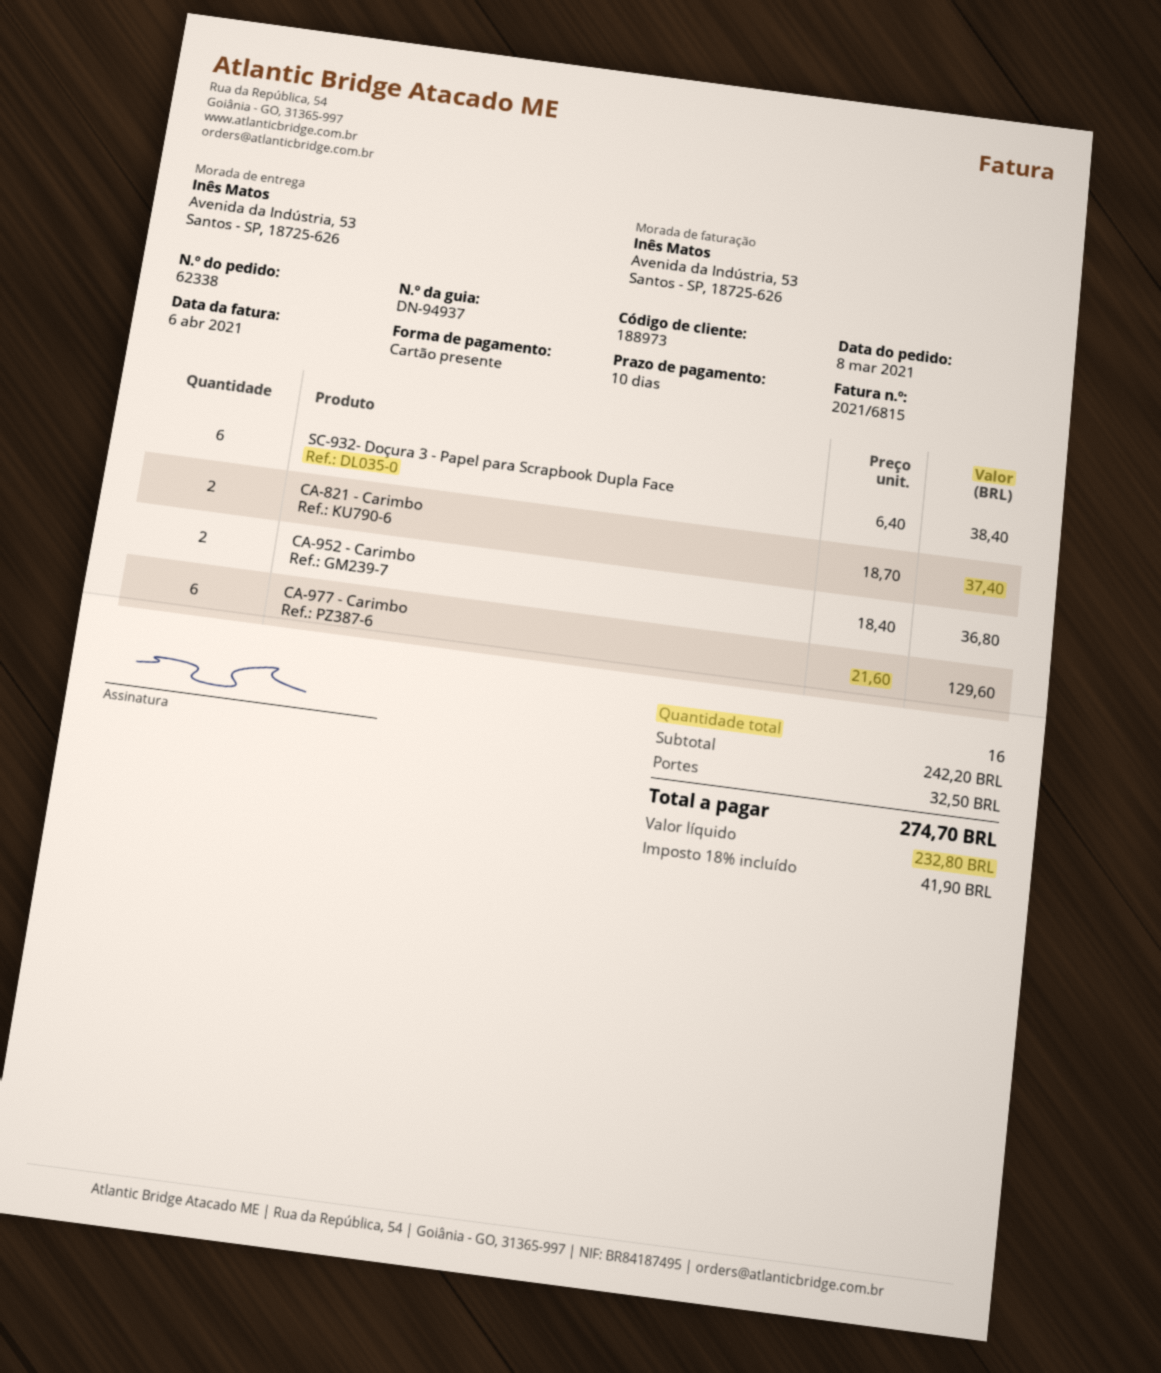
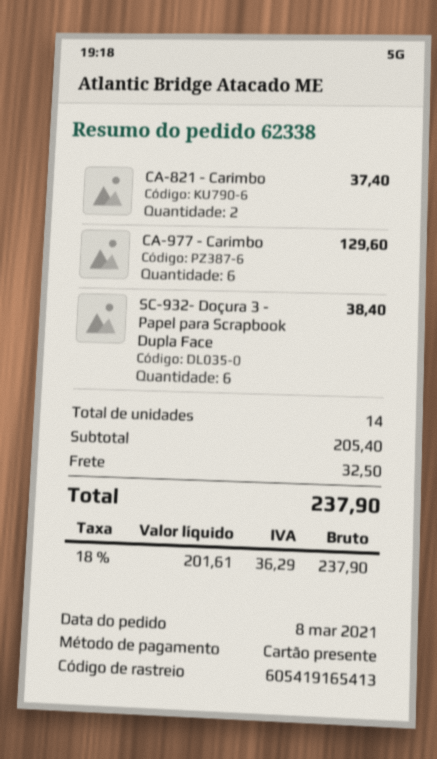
CA-952 - Carimbo: 2 for 36.80 -> none
total quantity: 16 -> 14
subtotal: 242.20 -> 205.40
net: 232.80 -> 201.61
tax: 18% = 41.90 -> 18% = 36.29
total: 274.70 -> 237.90

